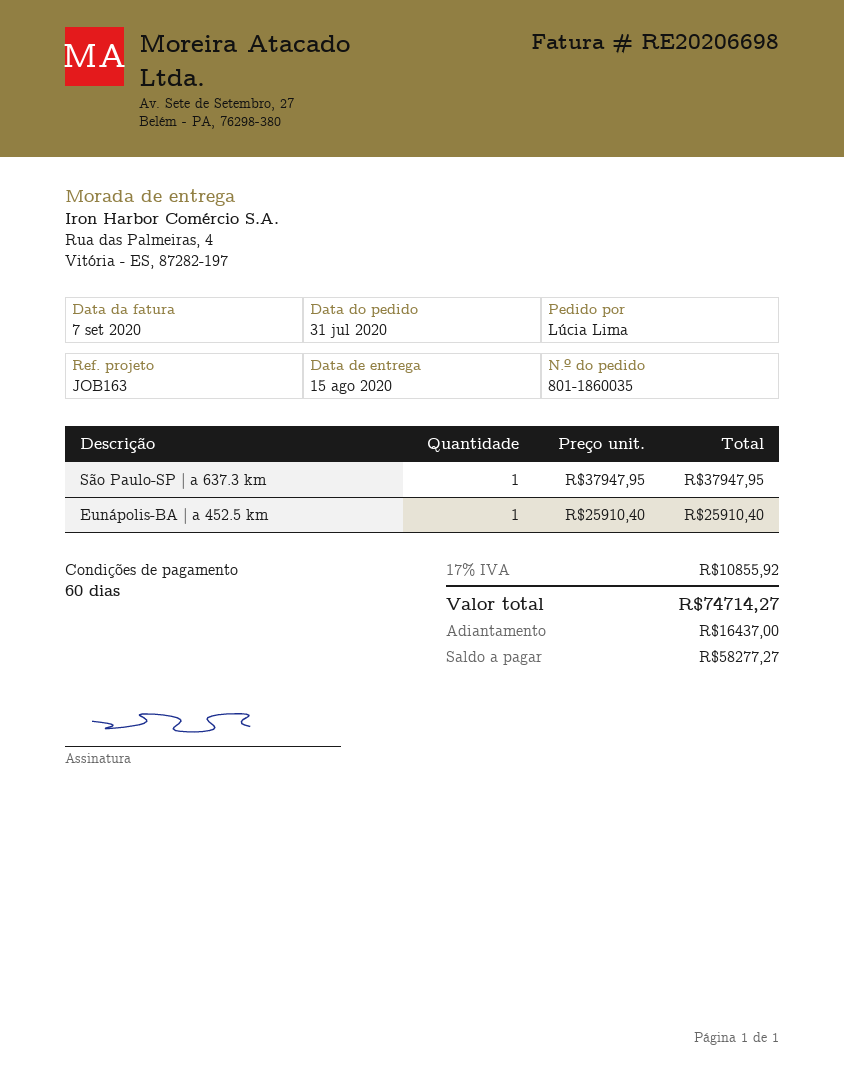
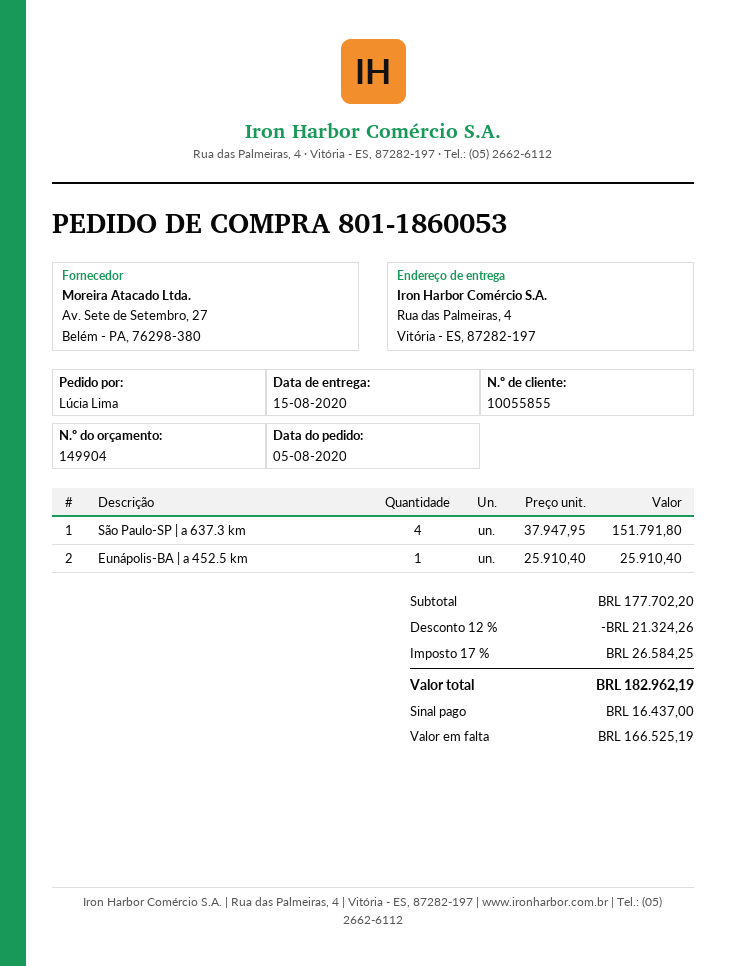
order number: 801-1860035 -> 801-1860053
order date: 2020-07-31 -> 2020-08-05
São Paulo-SP | a 637.3 km: 1 x 37947.95 = 37947.95 -> 4 x 37947.95 = 151791.80
discount: none -> 12% = 21324.26
tax: 17% = 10855.92 -> 17% = 26584.25
total: 74714.27 -> 182962.19
balance: 58277.27 -> 166525.19

